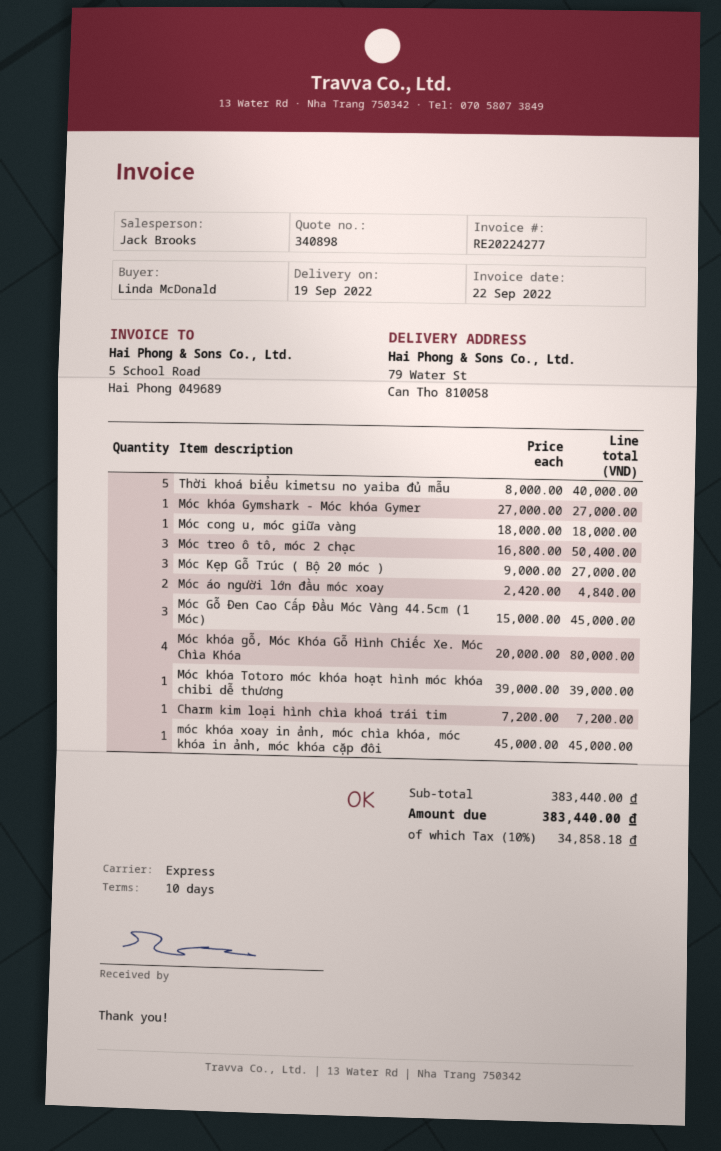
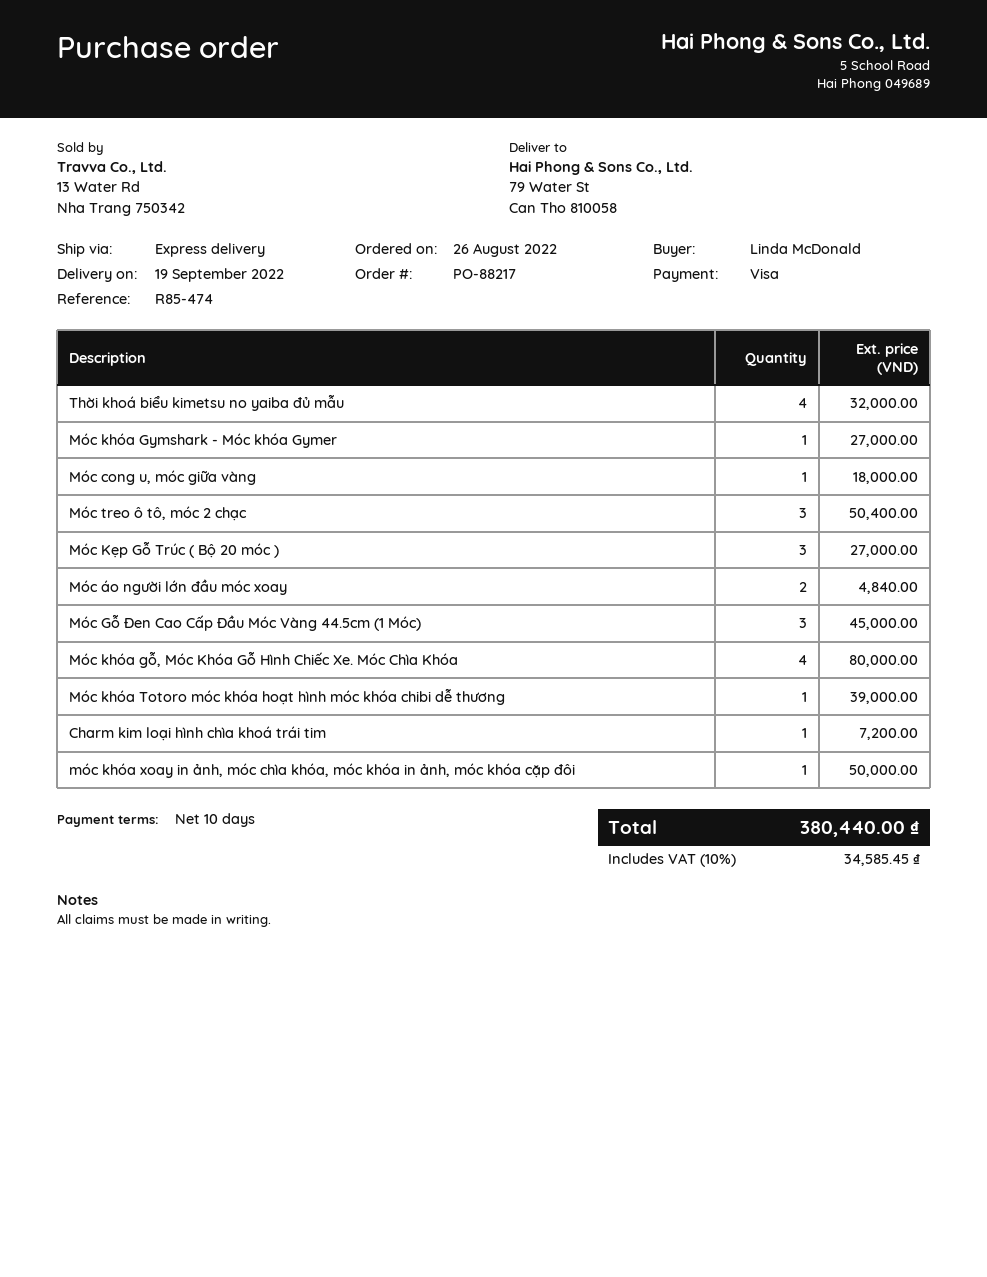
Thời khoá biểu kimetsu no yaiba đủ mẫu: 5 for 40000.00 -> 4 for 32000.00
móc khóa xoay in ảnh, móc chìa khóa, móc khóa in ảnh, móc khóa cặp đôi: 1 for 45000.00 -> 1 for 50000.00
tax: 10% = 34858.18 -> 10% = 34585.45
total: 383440.00 -> 380440.00

